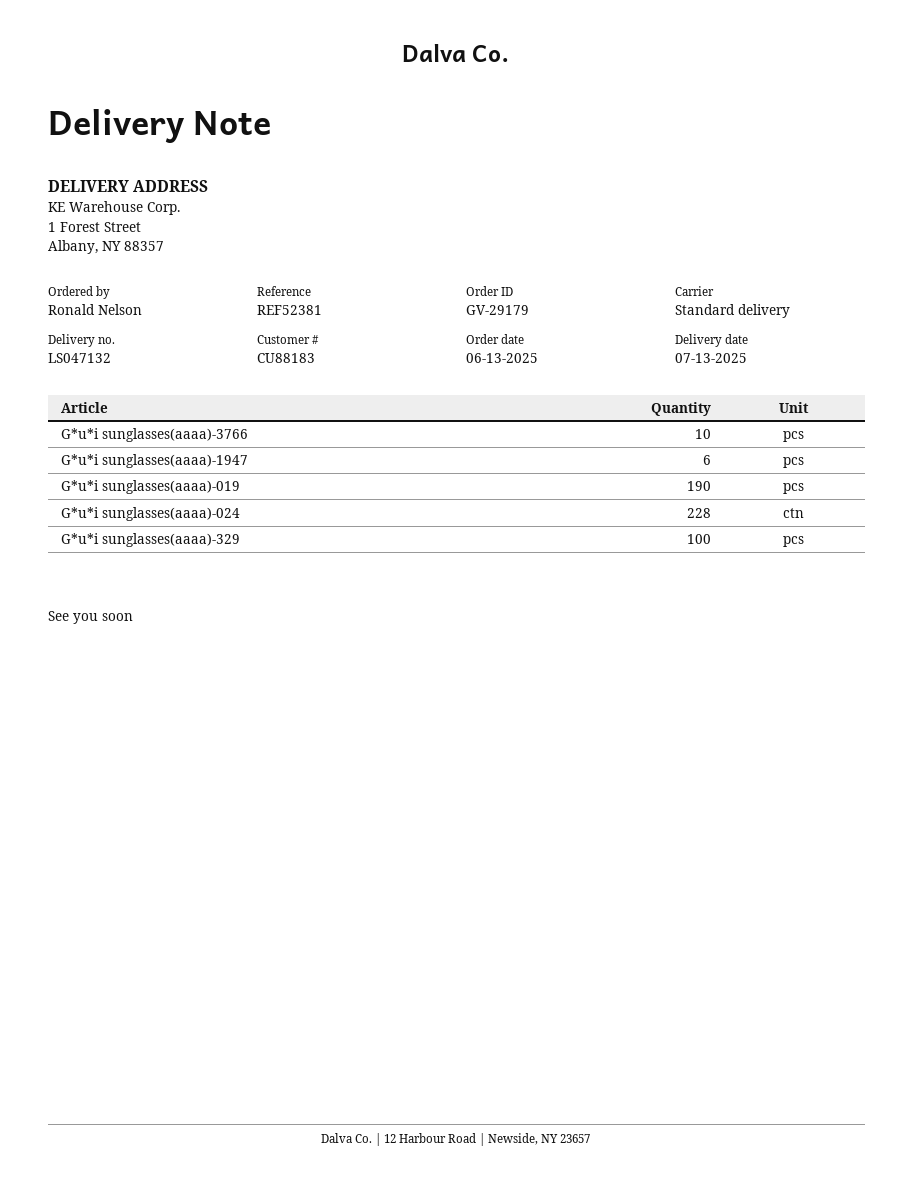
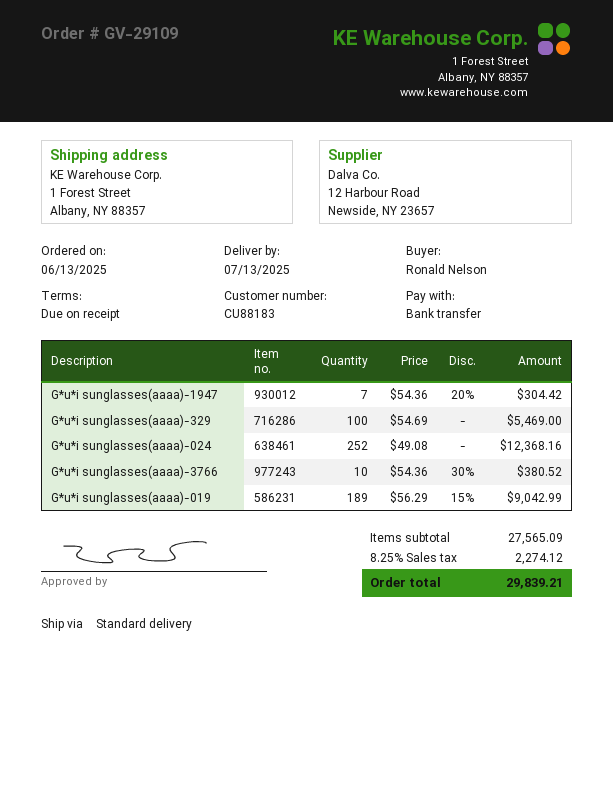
order number: GV-29179 -> GV-29109
G*u*i sunglasses(aaaa)-1947: 6 -> 7
G*u*i sunglasses(aaaa)-019: 190 -> 189
G*u*i sunglasses(aaaa)-024: 228 -> 252

